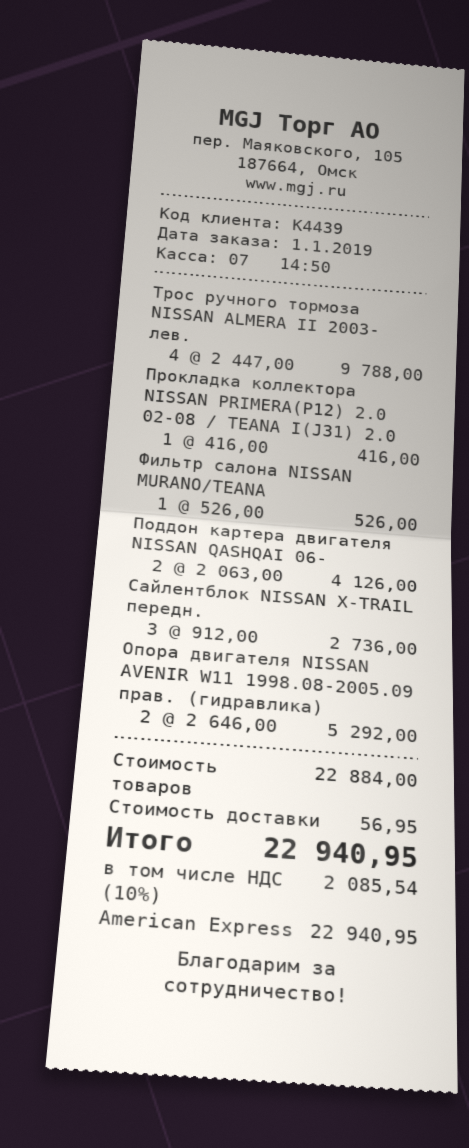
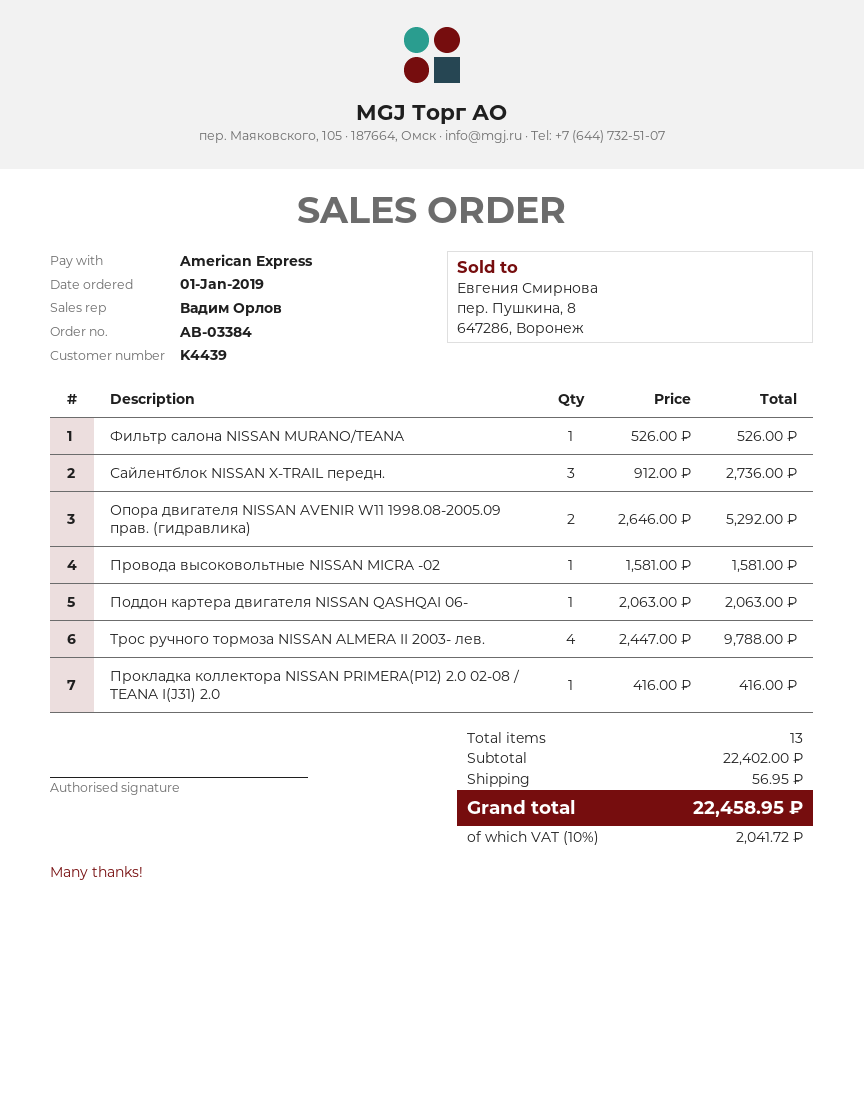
Поддон картера двигателя NISSAN QASHQAI 06-: 2 x 2063.00 = 4126.00 -> 1 x 2063.00 = 2063.00
Провода высоковольтные NISSAN MICRA -02: none -> 1 x 1581.00 = 1581.00
subtotal: 22884.00 -> 22402.00
tax: 10% = 2085.54 -> 10% = 2041.72
total: 22940.95 -> 22458.95

